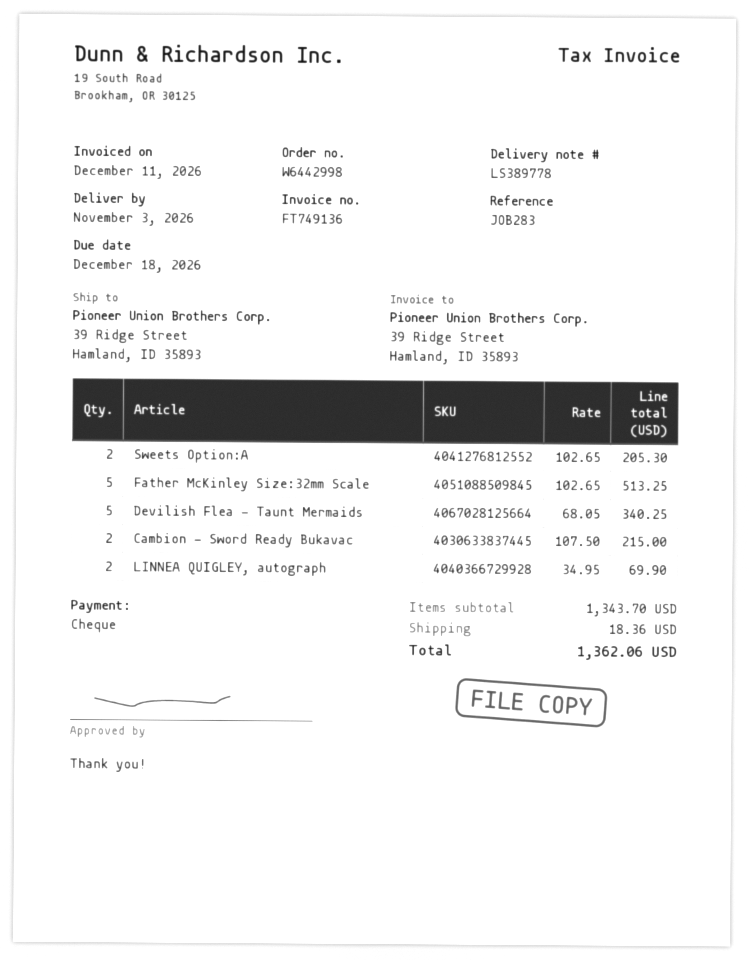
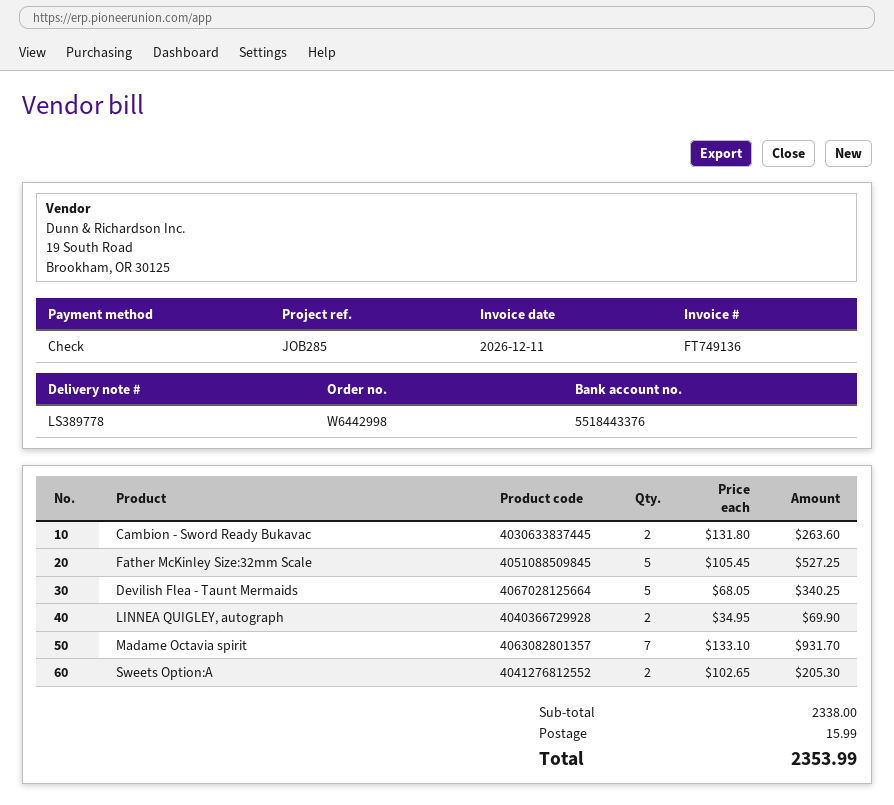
reference: JOB283 -> JOB285
Father McKinley Size:32mm Scale: 5 x 102.65 = 513.25 -> 5 x 105.45 = 527.25
Cambion - Sword Ready Bukavac: 2 x 107.50 = 215.00 -> 2 x 131.80 = 263.60
Madame Octavia spirit: none -> 7 x 133.10 = 931.70
subtotal: 1343.70 -> 2338.00
shipping: 18.36 -> 15.99
total: 1362.06 -> 2353.99

